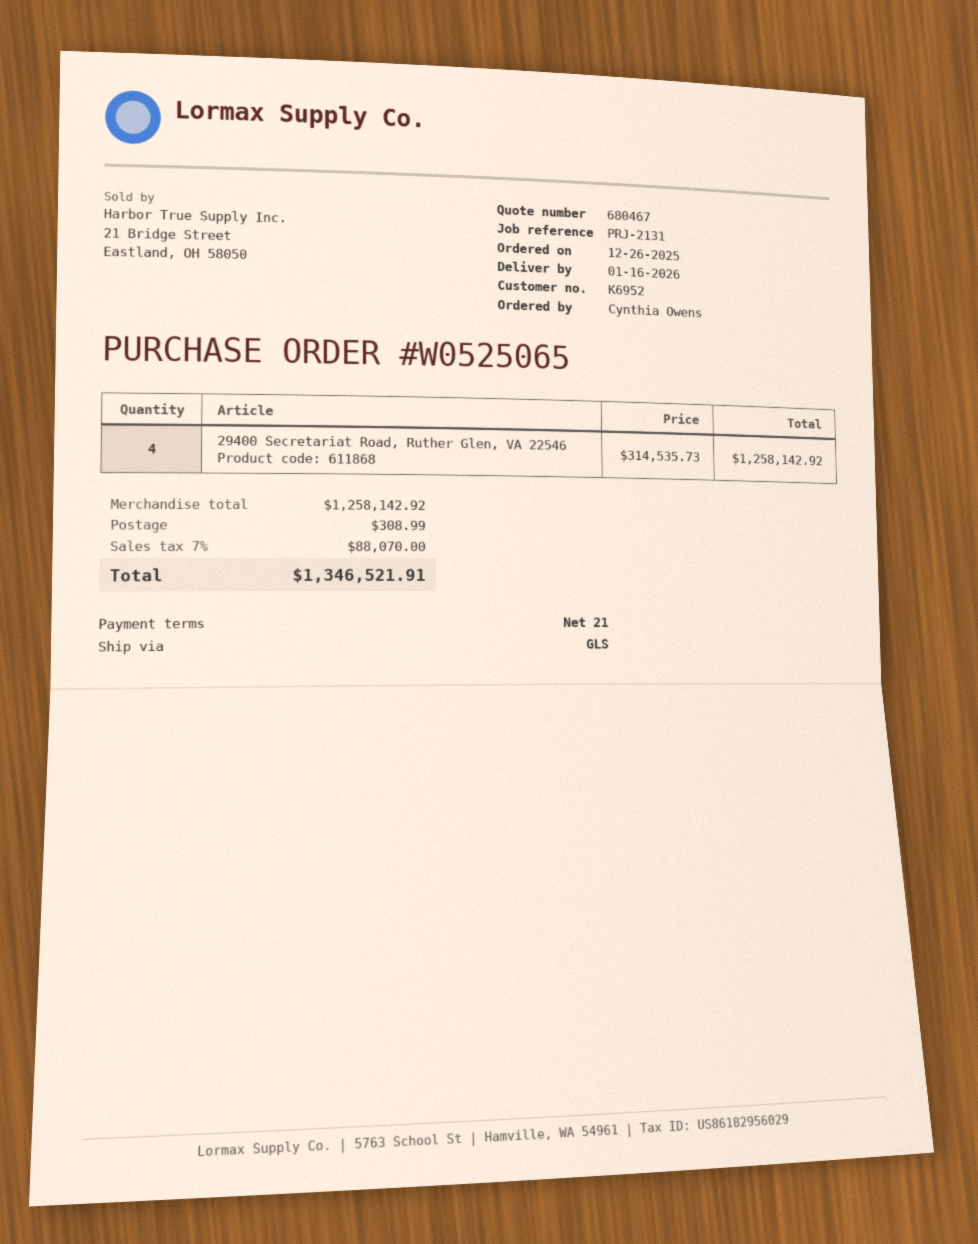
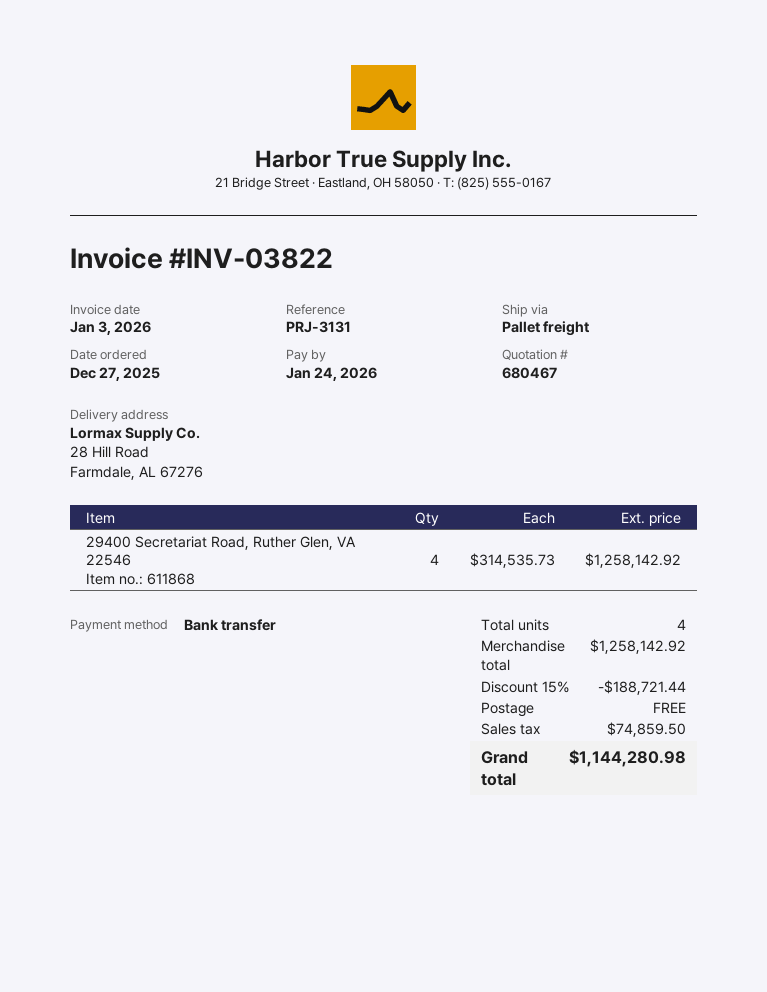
order date: 2025-12-26 -> 2025-12-27
reference: PRJ-2131 -> PRJ-3131
shipping method: GLS -> pallet freight
discount: none -> 15% = 188721.44
shipping: 308.99 -> 0.00
tax: 88070.00 -> 74859.50
total: 1346521.91 -> 1144280.98

